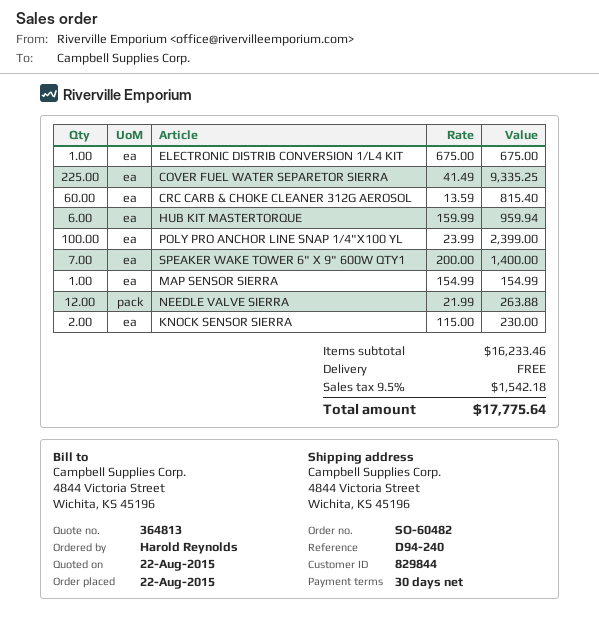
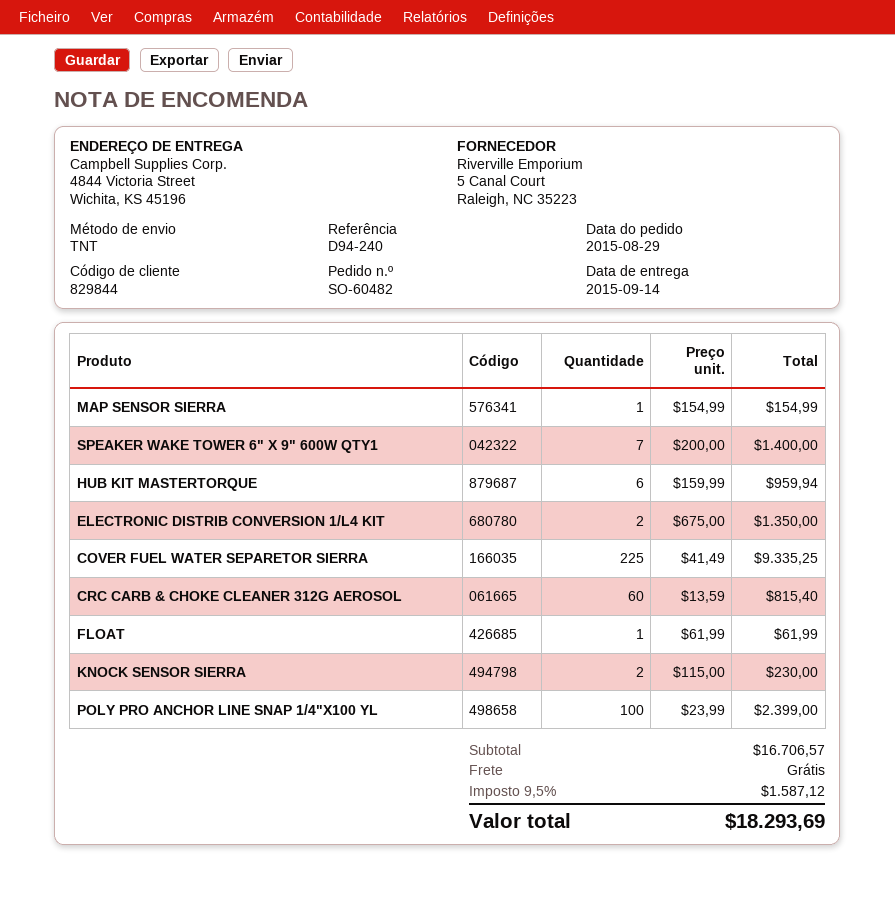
order date: 2015-08-22 -> 2015-08-29
ELECTRONIC DISTRIB CONVERSION 1/L4 KIT: 1 x 675.00 = 675.00 -> 2 x 675.00 = 1350.00
NEEDLE VALVE SIERRA: 12 x 21.99 = 263.88 -> none
FLOAT: none -> 1 x 61.99 = 61.99
subtotal: 16233.46 -> 16706.57
tax: 9.5% = 1542.18 -> 9.5% = 1587.12
total: 17775.64 -> 18293.69

